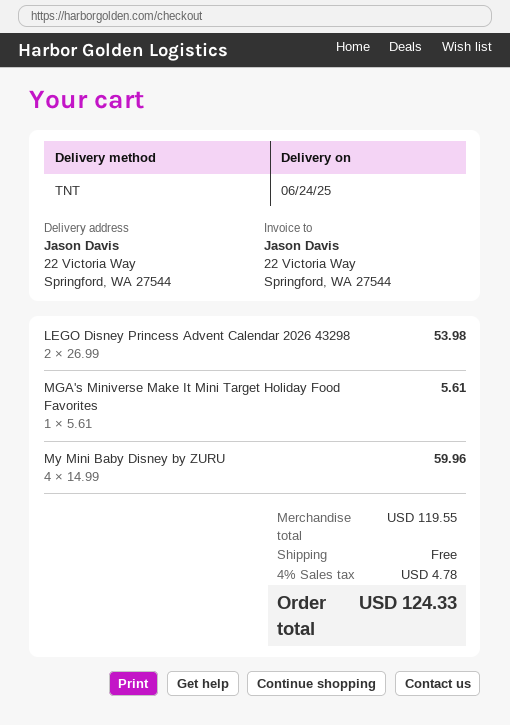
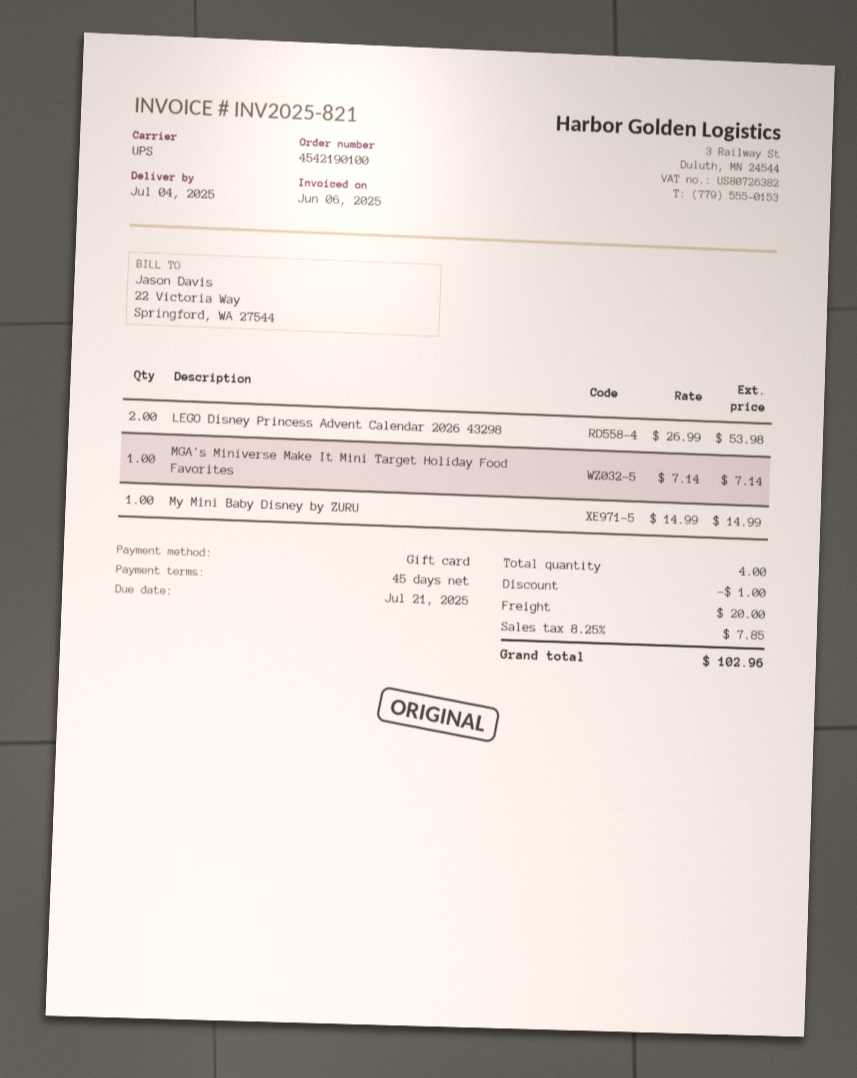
delivery date: 2025-06-24 -> 2025-07-04
shipping method: TNT -> UPS
MGA's Miniverse Make It Mini Target Holiday Food Favorites: 1 x 5.61 = 5.61 -> 1 x 7.14 = 7.14
My Mini Baby Disney by ZURU: 4 x 14.99 = 59.96 -> 1 x 14.99 = 14.99
discount: none -> 1.00
shipping: 0.00 -> 20.00
tax: 4% = 4.78 -> 8.25% = 7.85
total: 124.33 -> 102.96

